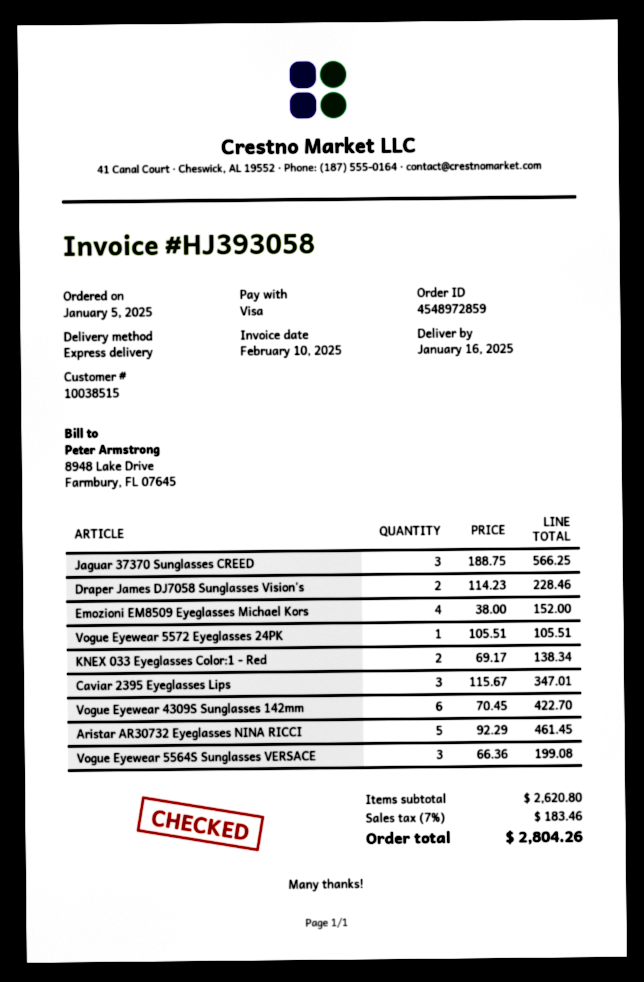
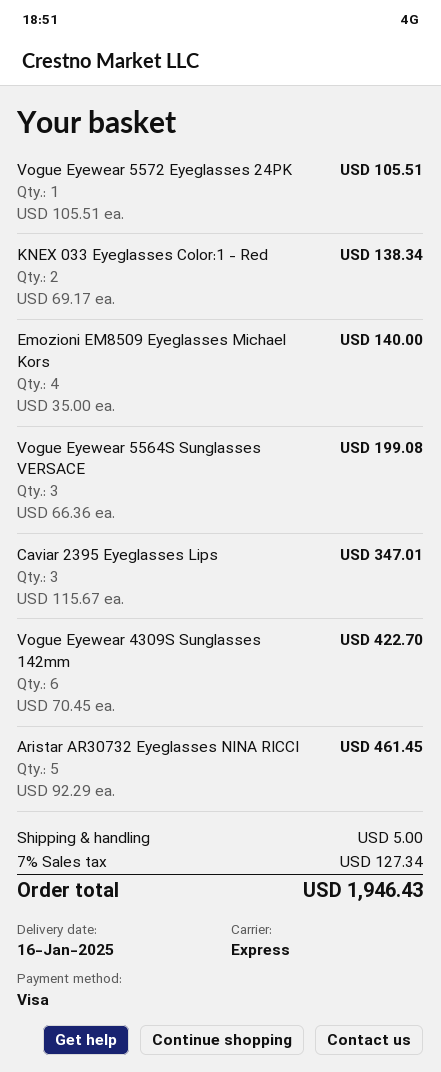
Jaguar 37370 Sunglasses CREED: 3 x 188.75 = 566.25 -> none
Draper James DJ7058 Sunglasses Vision's: 2 x 114.23 = 228.46 -> none
Emozioni EM8509 Eyeglasses Michael Kors: 4 x 38.00 = 152.00 -> 4 x 35.00 = 140.00
shipping: none -> 5.00
tax: 7% = 183.46 -> 7% = 127.34
total: 2804.26 -> 1946.43

